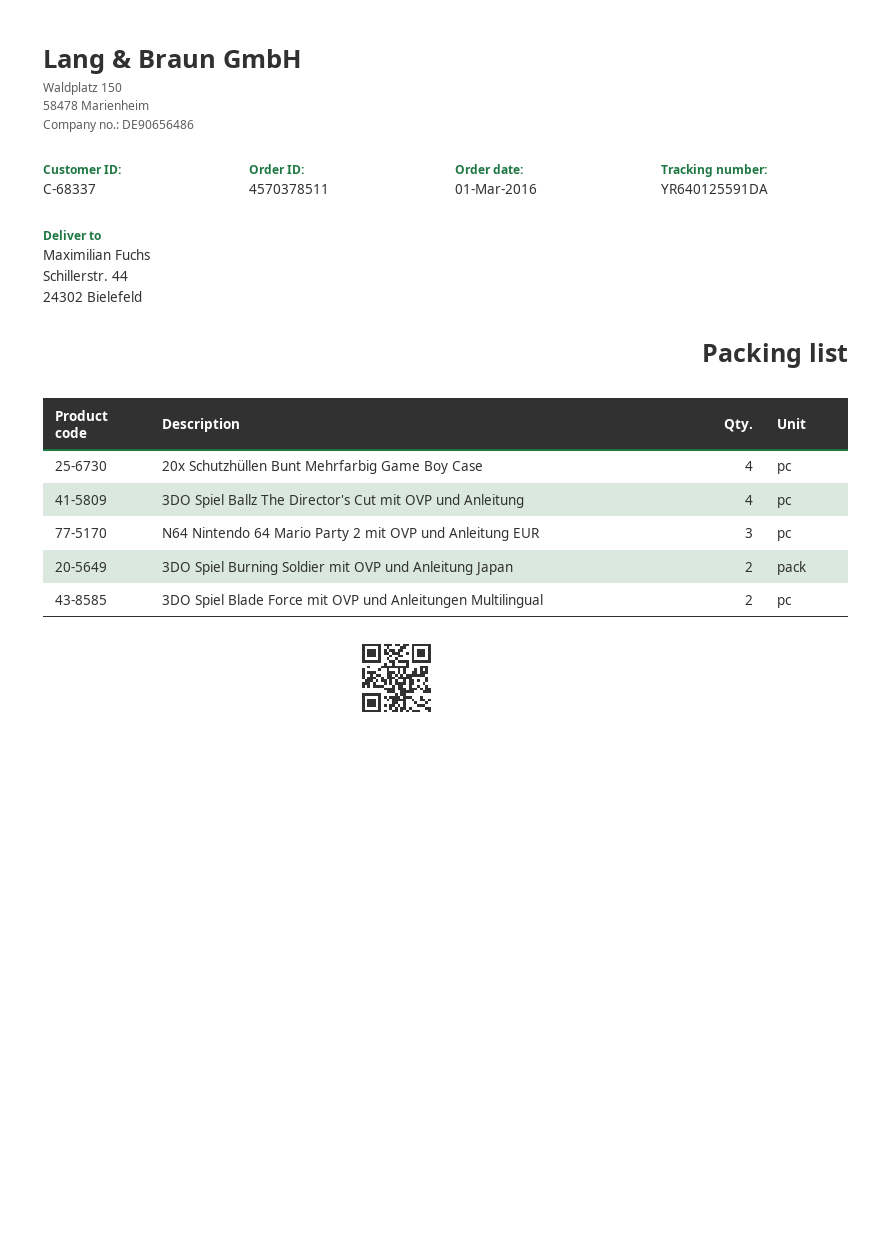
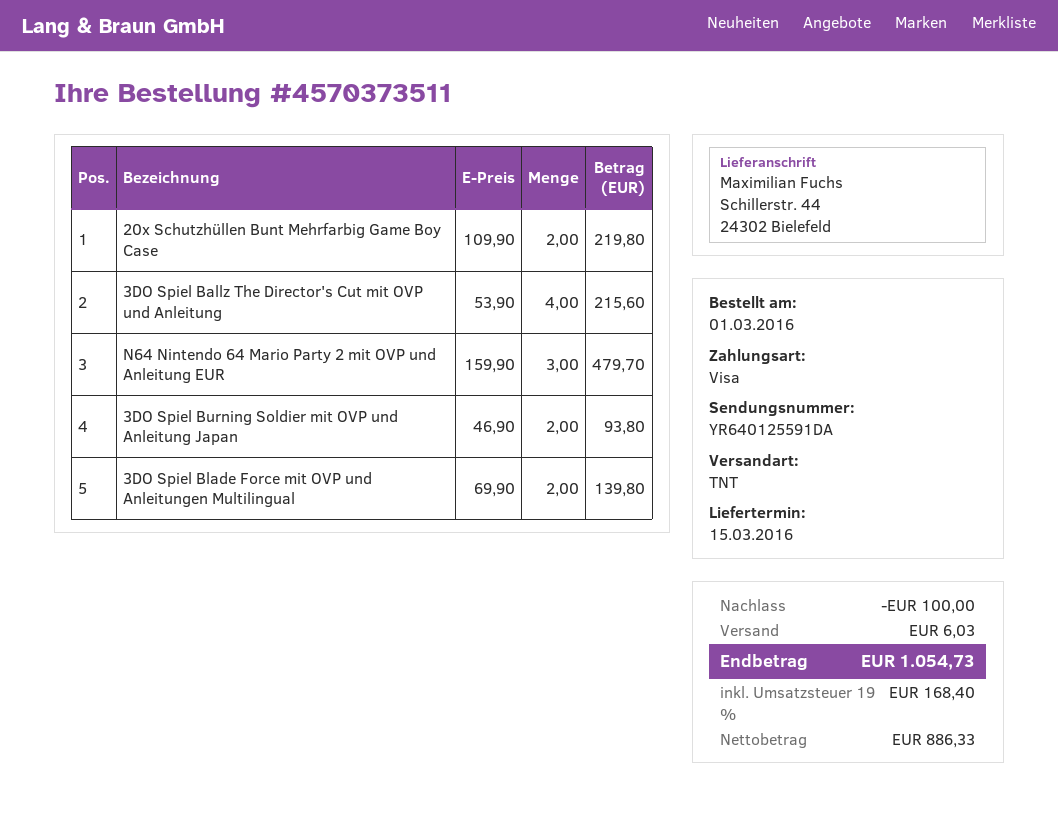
order number: 4570378511 -> 4570373511
20x Schutzhüllen Bunt Mehrfarbig Game Boy Case: 4 -> 2

